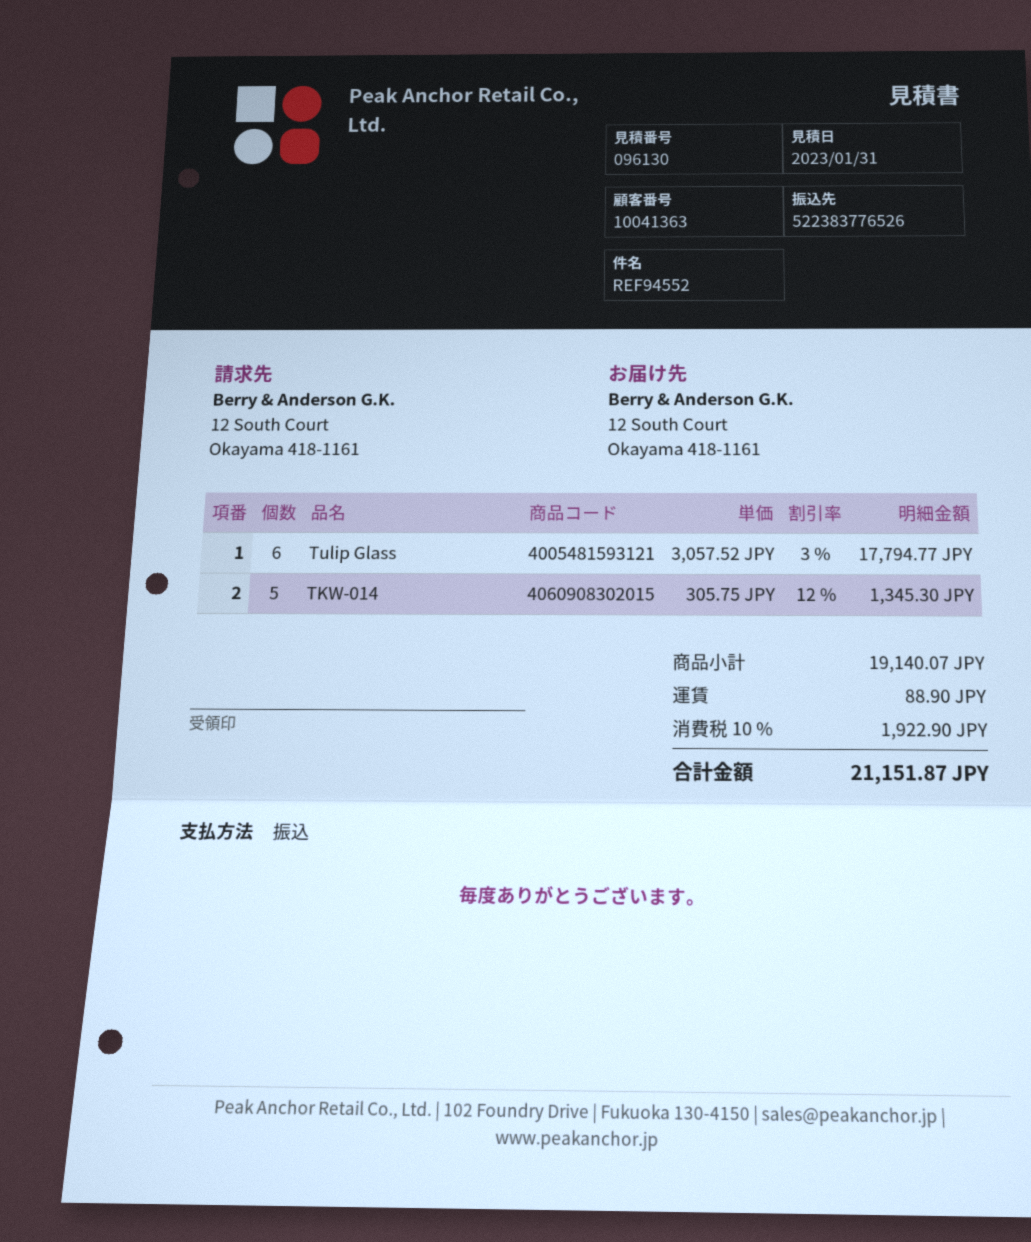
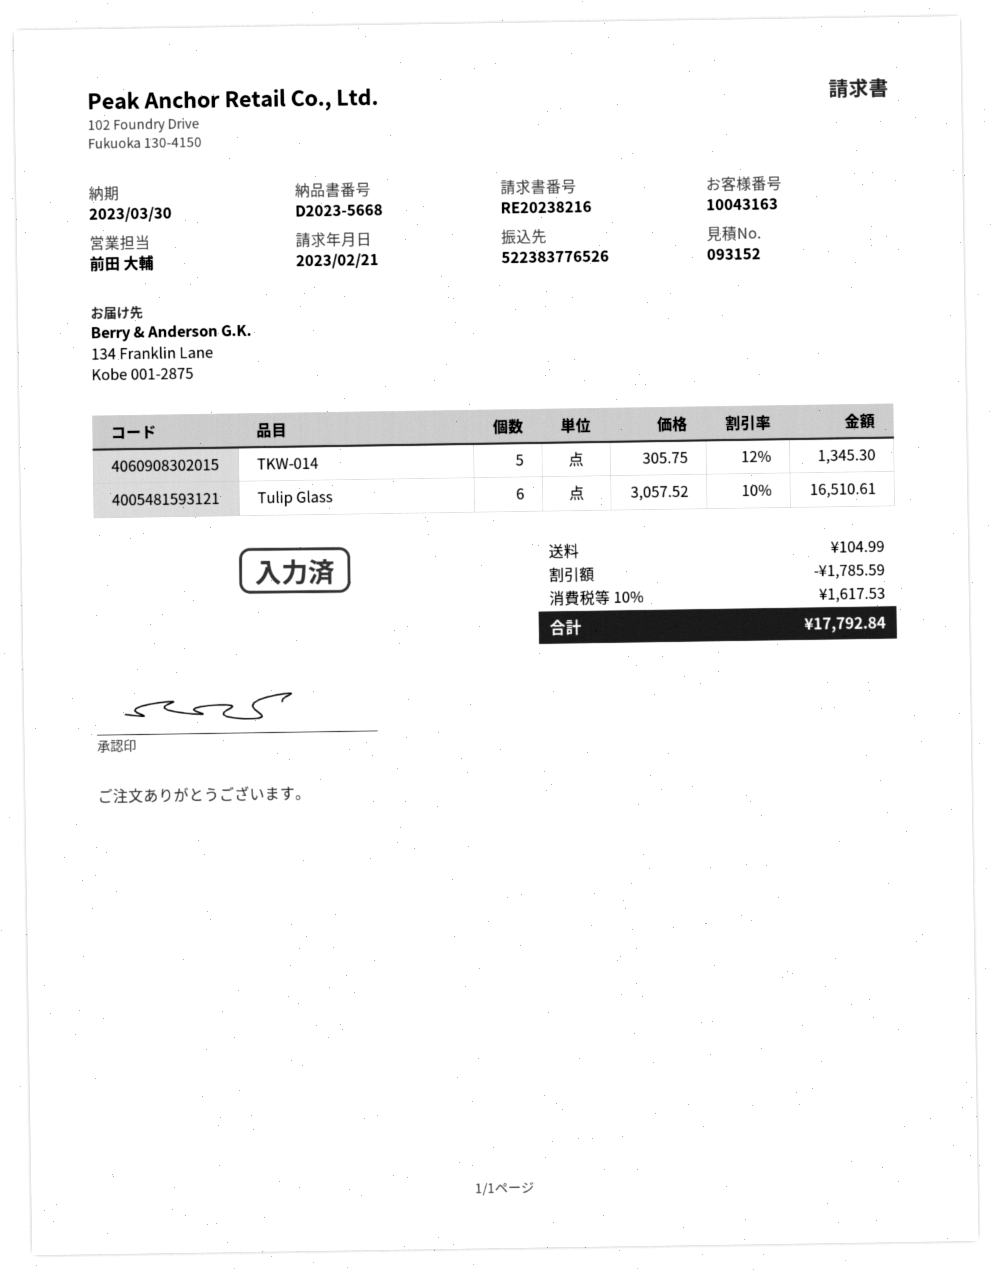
quote number: 096130 -> 093152
customer number: 10041363 -> 10043163
ship to: 12 South Court, Okayama 418-1161 -> 134 Franklin Lane, Kobe 001-2875
Tulip Glass: 6 x 3057.52 - 3% = 17794.77 -> 6 x 3057.52 - 10% = 16510.61
discount: none -> 1785.59
shipping: 88.90 -> 104.99
tax: 10% = 1922.90 -> 10% = 1617.53
total: 21151.87 -> 17792.84

